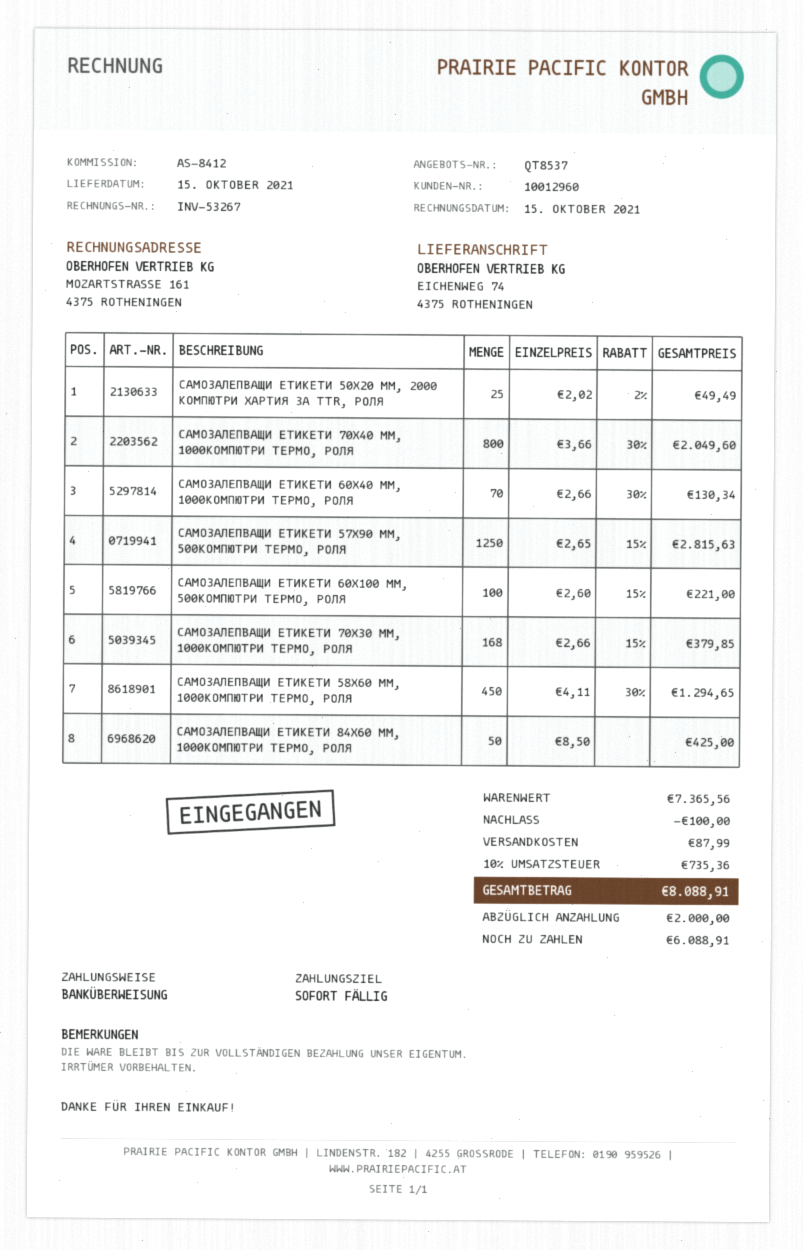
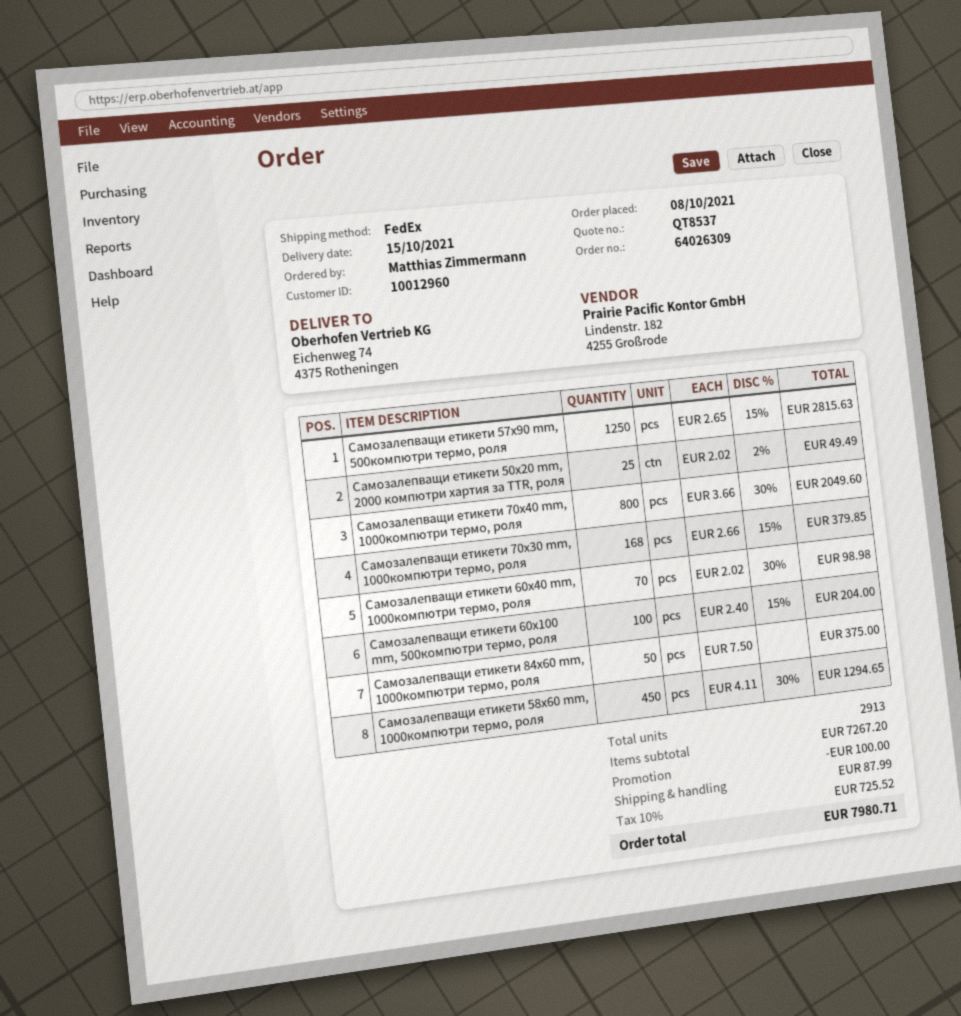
САМОЗАЛЕПВАЩИ ЕТИКЕТИ 60X40 MM, 1000КОМПЮТРИ ТЕРМО, РОЛЯ: 70 x 2.66 - 30% = 130.34 -> 70 x 2.02 - 30% = 98.98
САМОЗАЛЕПВАЩИ ЕТИКЕТИ 60X100 MM, 500КОМПЮТРИ ТЕРМО, РОЛЯ: 100 x 2.60 - 15% = 221.00 -> 100 x 2.40 - 15% = 204.00
САМОЗАЛЕПВАЩИ ЕТИКЕТИ 84X60 MM, 1000КОМПЮТРИ ТЕРМО, РОЛЯ: 50 x 8.50 = 425.00 -> 50 x 7.50 = 375.00
subtotal: 7365.56 -> 7267.20
tax: 10% = 735.36 -> 10% = 725.52
total: 8088.91 -> 7980.71

